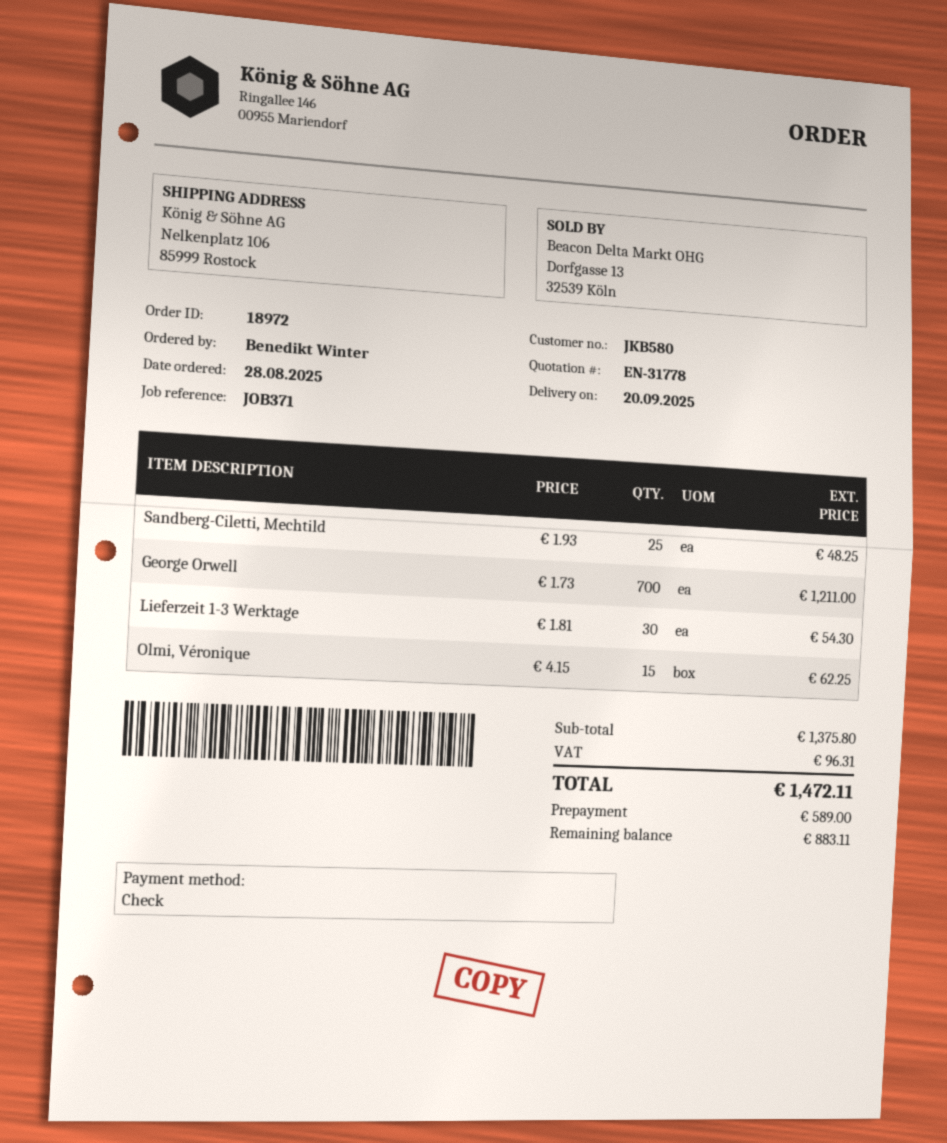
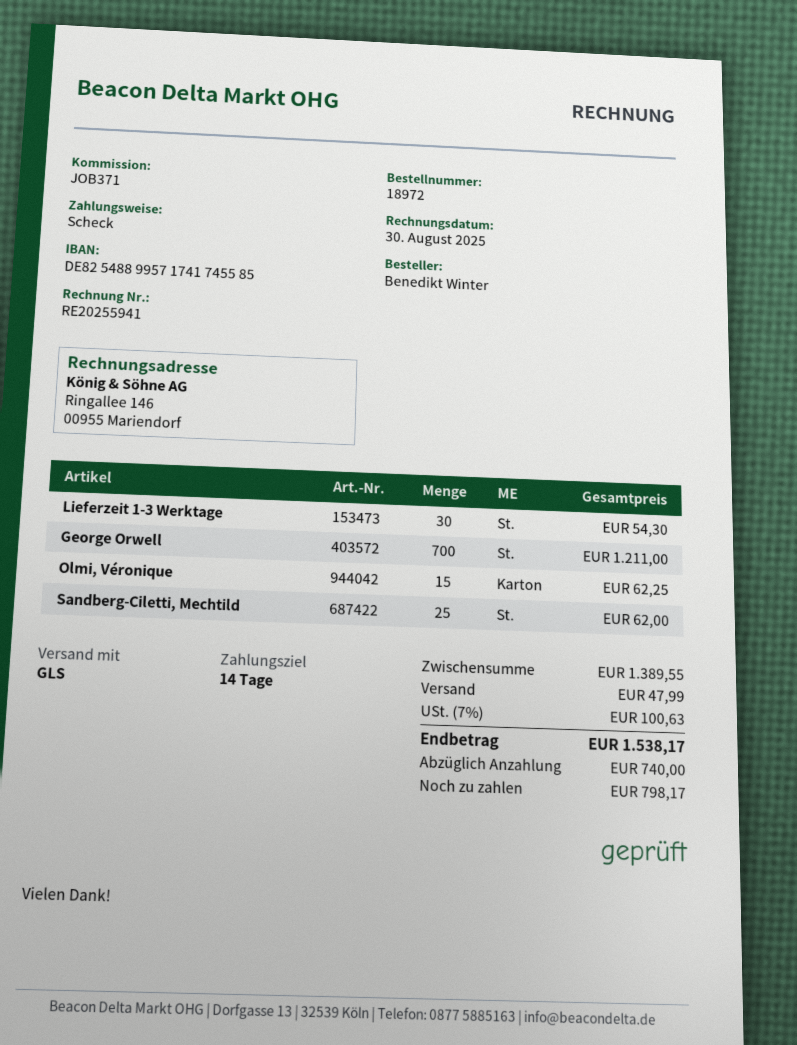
Sandberg-Ciletti, Mechtild: 25 for 48.25 -> 25 for 62.00
subtotal: 1375.80 -> 1389.55
shipping: none -> 47.99
tax: 96.31 -> 100.63
total: 1472.11 -> 1538.17
deposit: 589.00 -> 740.00
balance: 883.11 -> 798.17

